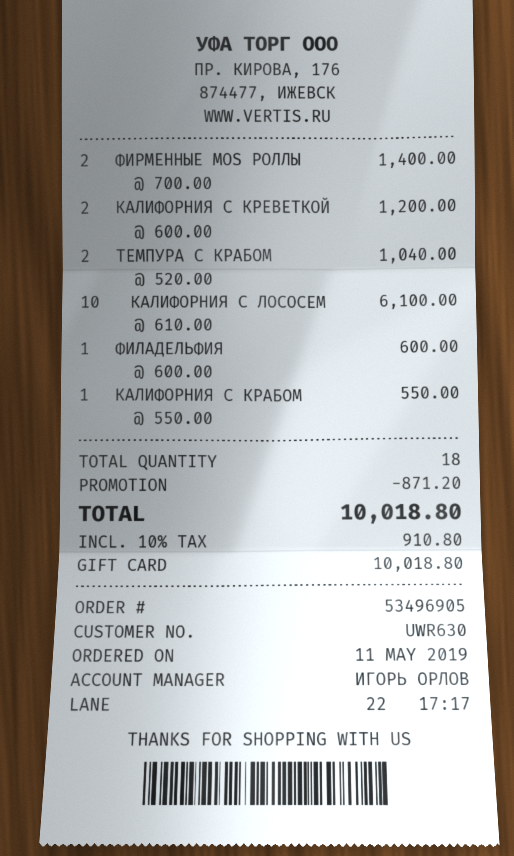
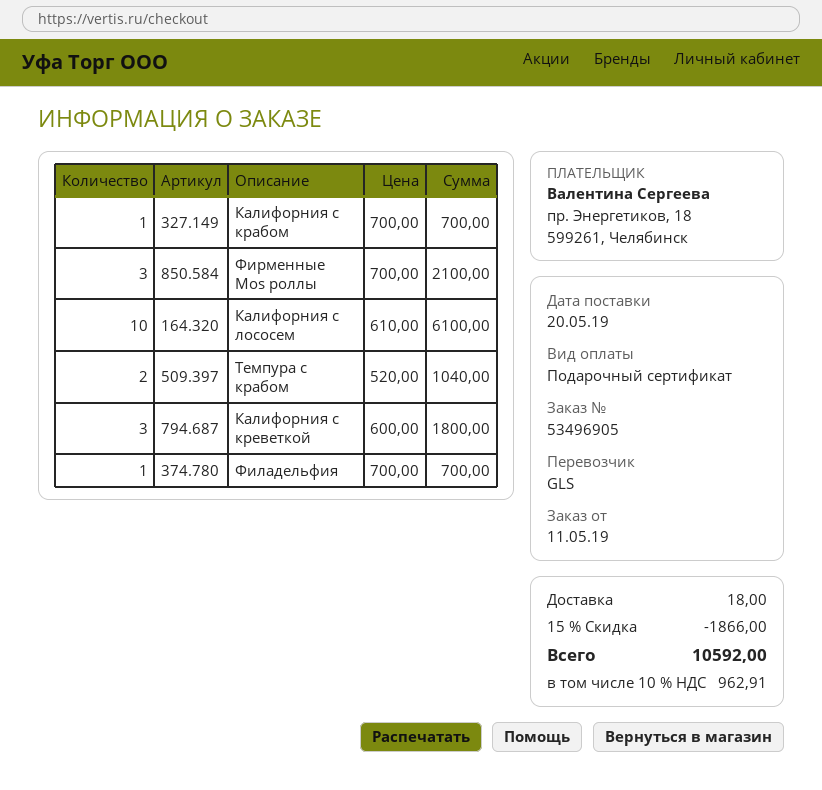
ФИРМЕННЫЕ MOS РОЛЛЫ: 2 x 700.00 = 1400.00 -> 3 x 700.00 = 2100.00
КАЛИФОРНИЯ С КРЕВЕТКОЙ: 2 x 600.00 = 1200.00 -> 3 x 600.00 = 1800.00
ФИЛАДЕЛЬФИЯ: 1 x 600.00 = 600.00 -> 1 x 700.00 = 700.00
КАЛИФОРНИЯ С КРАБОМ: 1 x 550.00 = 550.00 -> 1 x 700.00 = 700.00
discount: 871.20 -> 1866.00
shipping: none -> 18.00
tax: 10% = 910.80 -> 10% = 962.91
total: 10018.80 -> 10592.00

